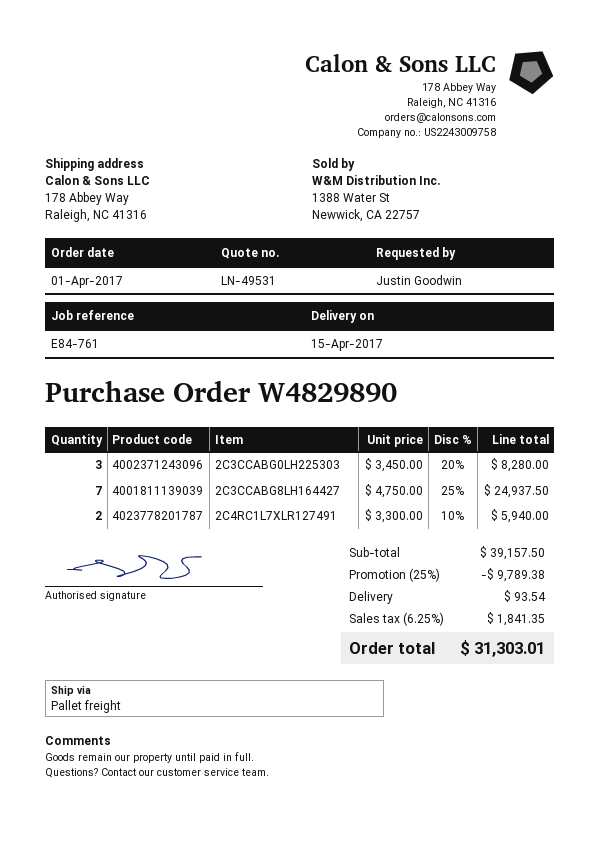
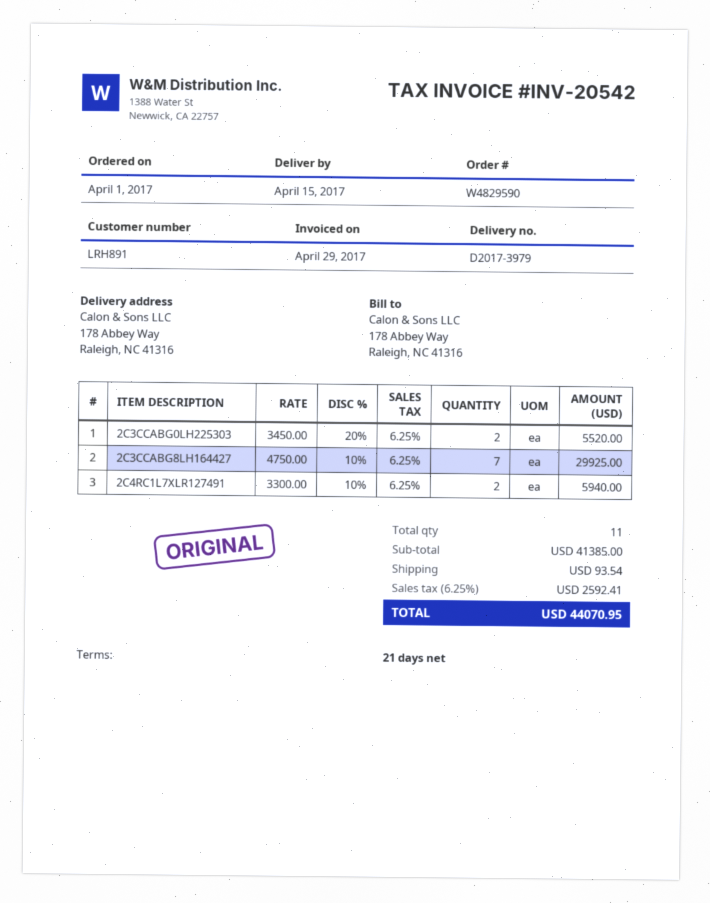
order number: W4829890 -> W4829590
2C3CCABG0LH225303: 3 x 3450.00 - 20% = 8280.00 -> 2 x 3450.00 - 20% = 5520.00
2C3CCABG8LH164427: 7 x 4750.00 - 25% = 24937.50 -> 7 x 4750.00 - 10% = 29925.00
subtotal: 39157.50 -> 41385.00
discount: 25% = 9789.38 -> none
tax: 6.25% = 1841.35 -> 6.25% = 2592.41
total: 31303.01 -> 44070.95

